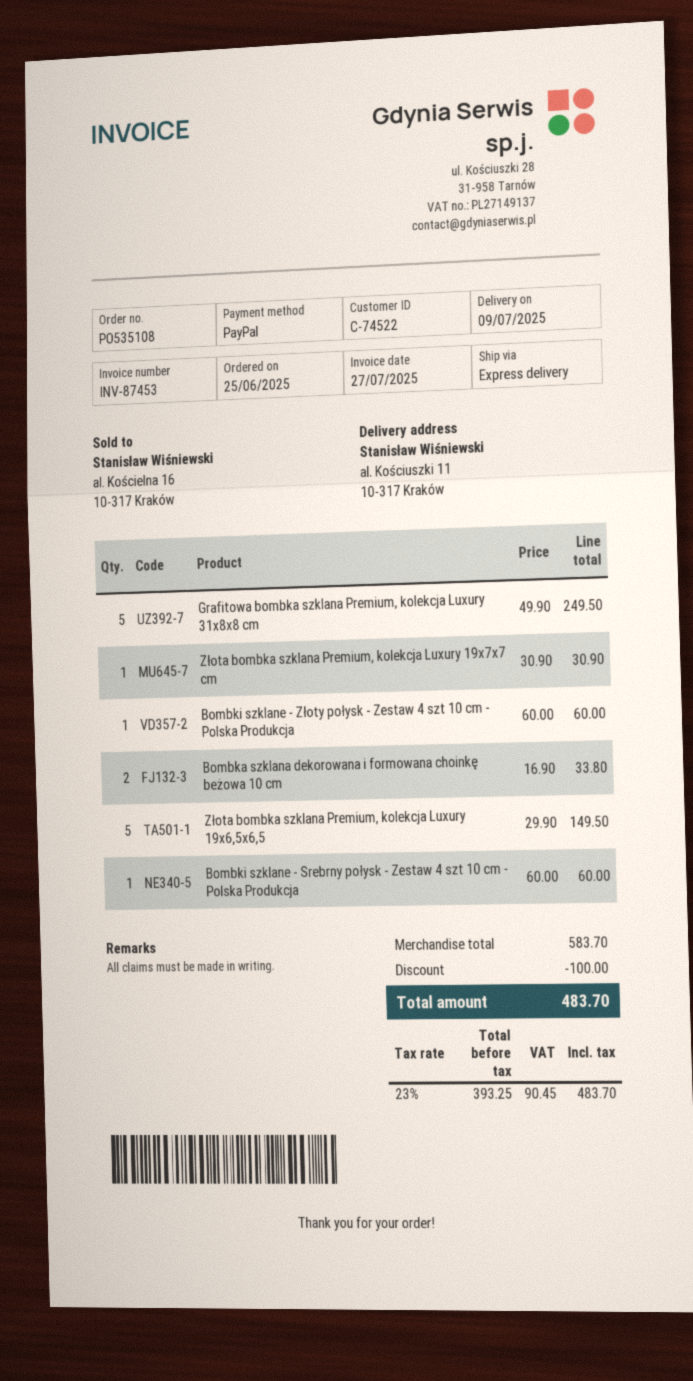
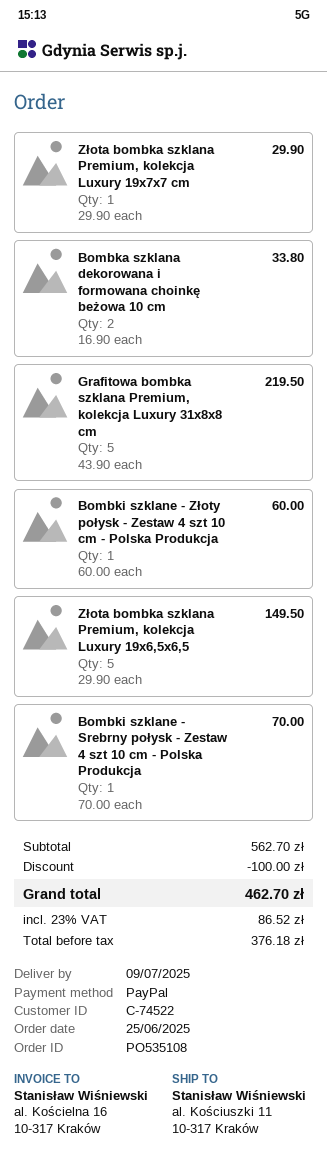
Grafitowa bombka szklana Premium, kolekcja Luxury 31x8x8 cm: 5 x 49.90 = 249.50 -> 5 x 43.90 = 219.50
Złota bombka szklana Premium, kolekcja Luxury 19x7x7 cm: 1 x 30.90 = 30.90 -> 1 x 29.90 = 29.90
Bombki szklane - Srebrny połysk - Zestaw 4 szt 10 cm - Polska Produkcja: 1 x 60.00 = 60.00 -> 1 x 70.00 = 70.00
subtotal: 583.70 -> 562.70
net: 393.25 -> 376.18
tax: 23% = 90.45 -> 23% = 86.52
total: 483.70 -> 462.70

